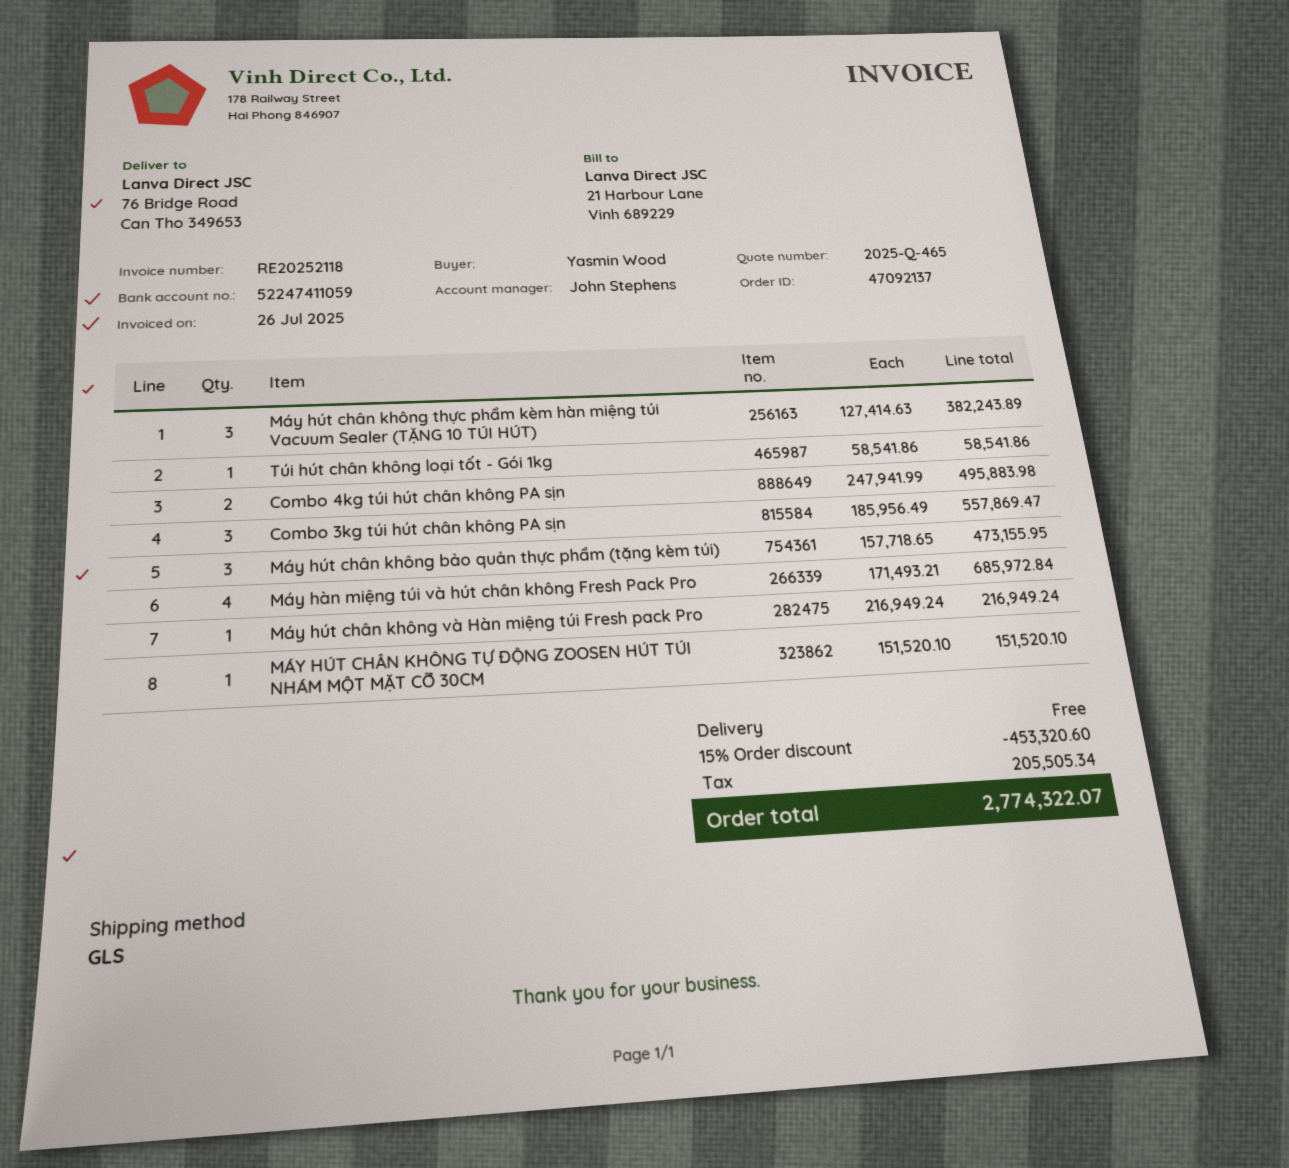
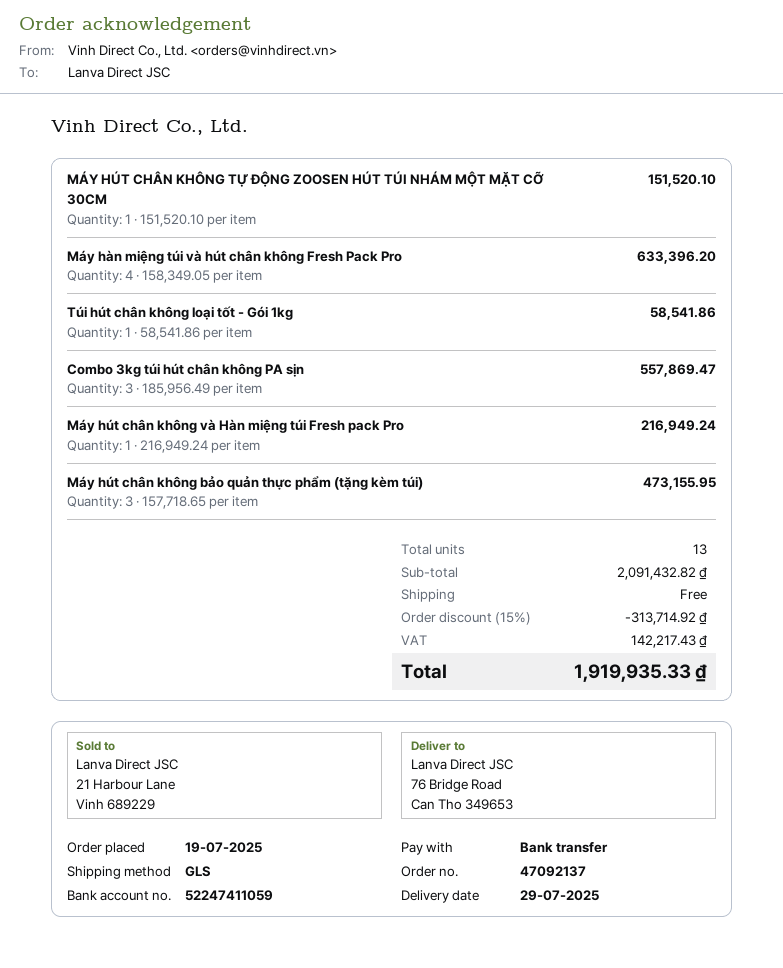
Máy hút chân không thực phẩm kèm hàn miệng túi Vacuum Sealer (TẶNG 10 TÚI HÚT): 3 x 127414.63 = 382243.89 -> none
Combo 4kg túi hút chân không PA sịn: 2 x 247941.99 = 495883.98 -> none
Máy hàn miệng túi và hút chân không Fresh Pack Pro: 4 x 171493.21 = 685972.84 -> 4 x 158349.05 = 633396.20
discount: 15% = 453320.60 -> 15% = 313714.92
tax: 205505.34 -> 142217.43
total: 2774322.07 -> 1919935.33

